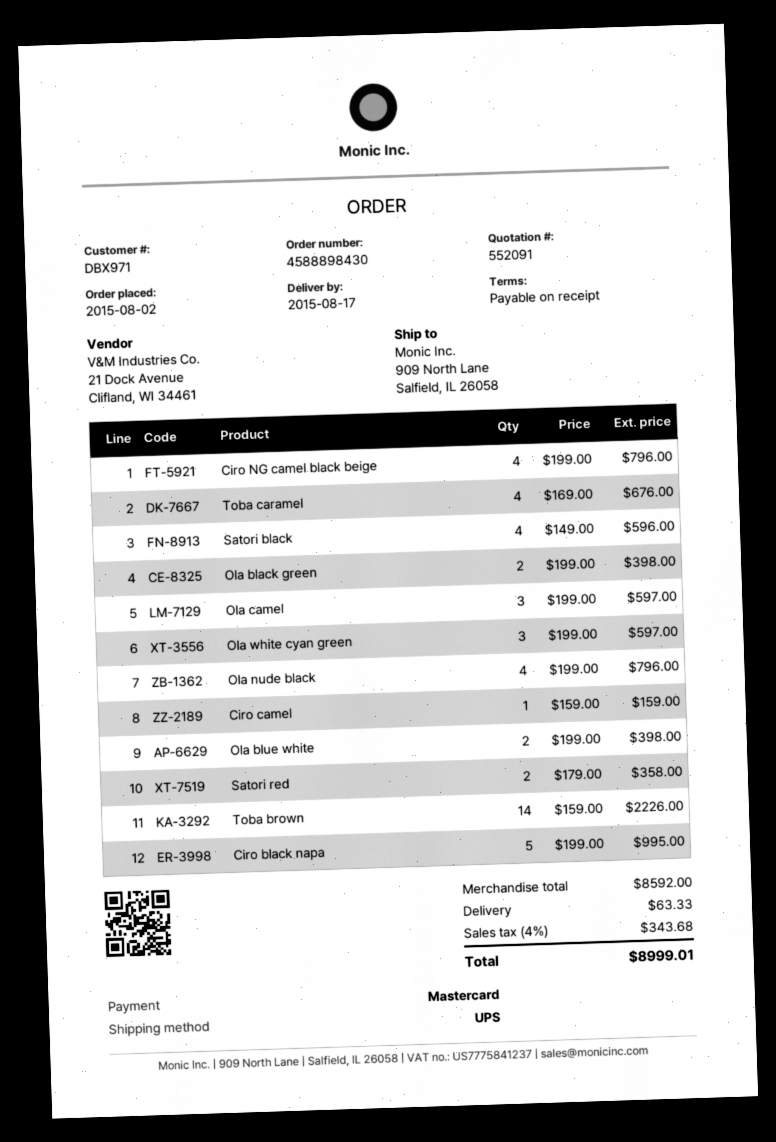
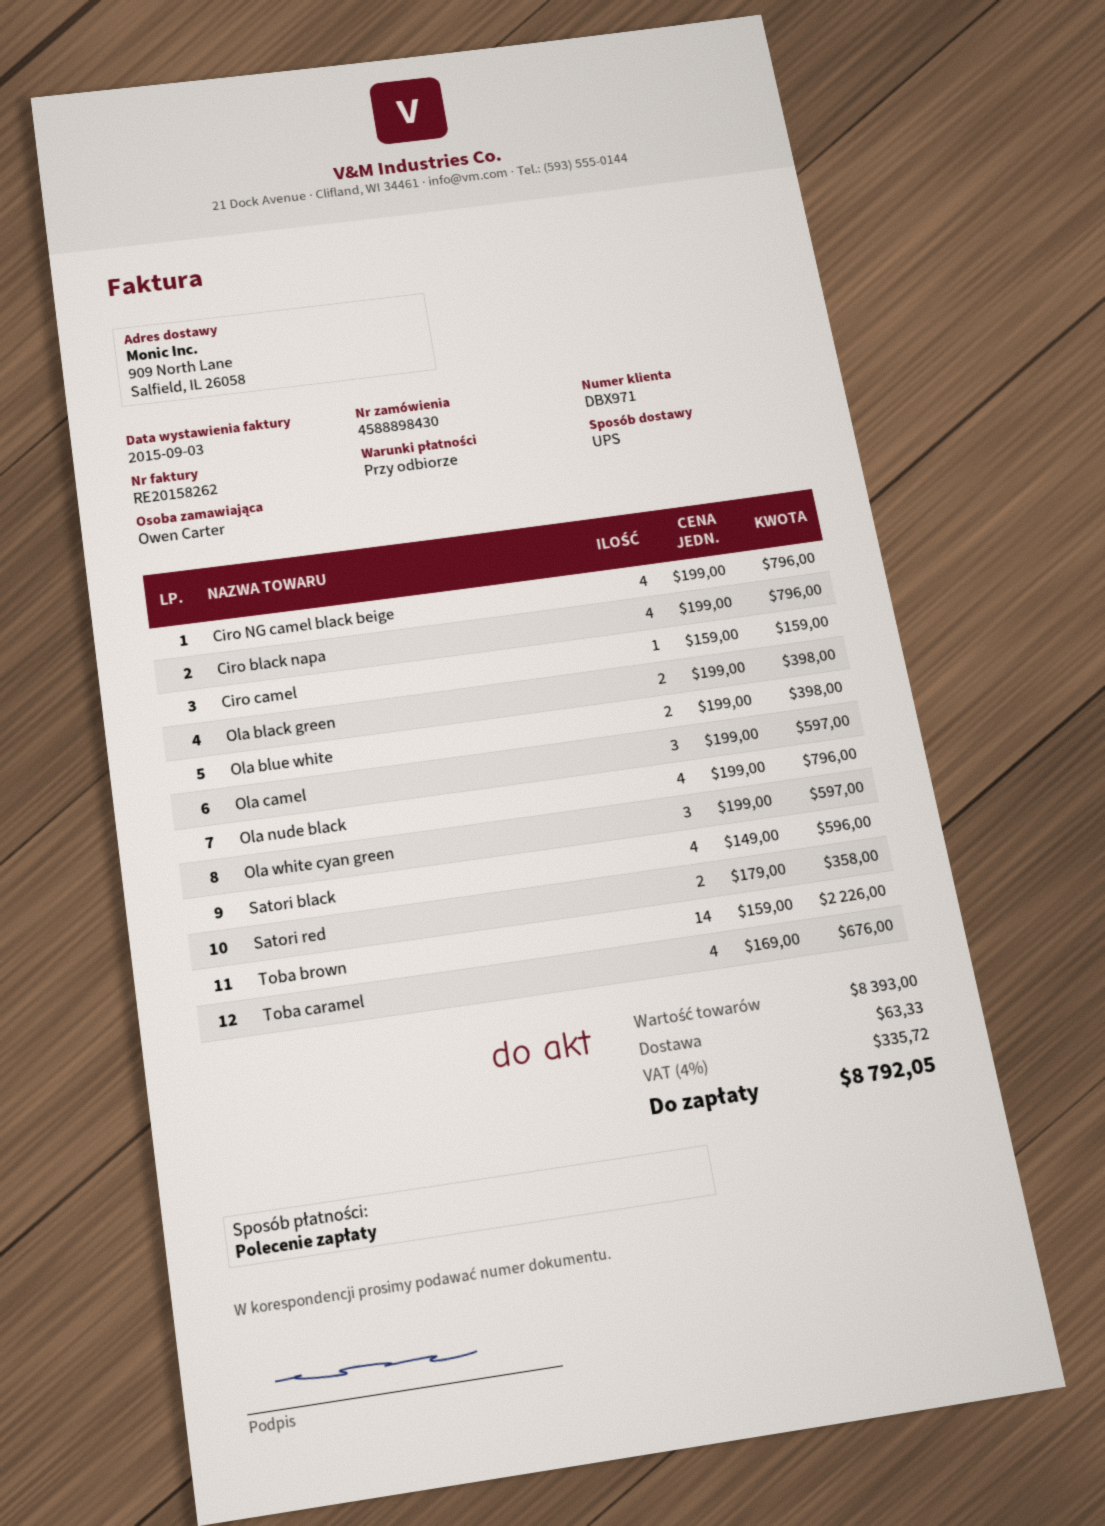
payment method: Mastercard -> direct debit
Ciro black napa: 5 x 199.00 = 995.00 -> 4 x 199.00 = 796.00
subtotal: 8592.00 -> 8393.00
tax: 4% = 343.68 -> 4% = 335.72
total: 8999.01 -> 8792.05

